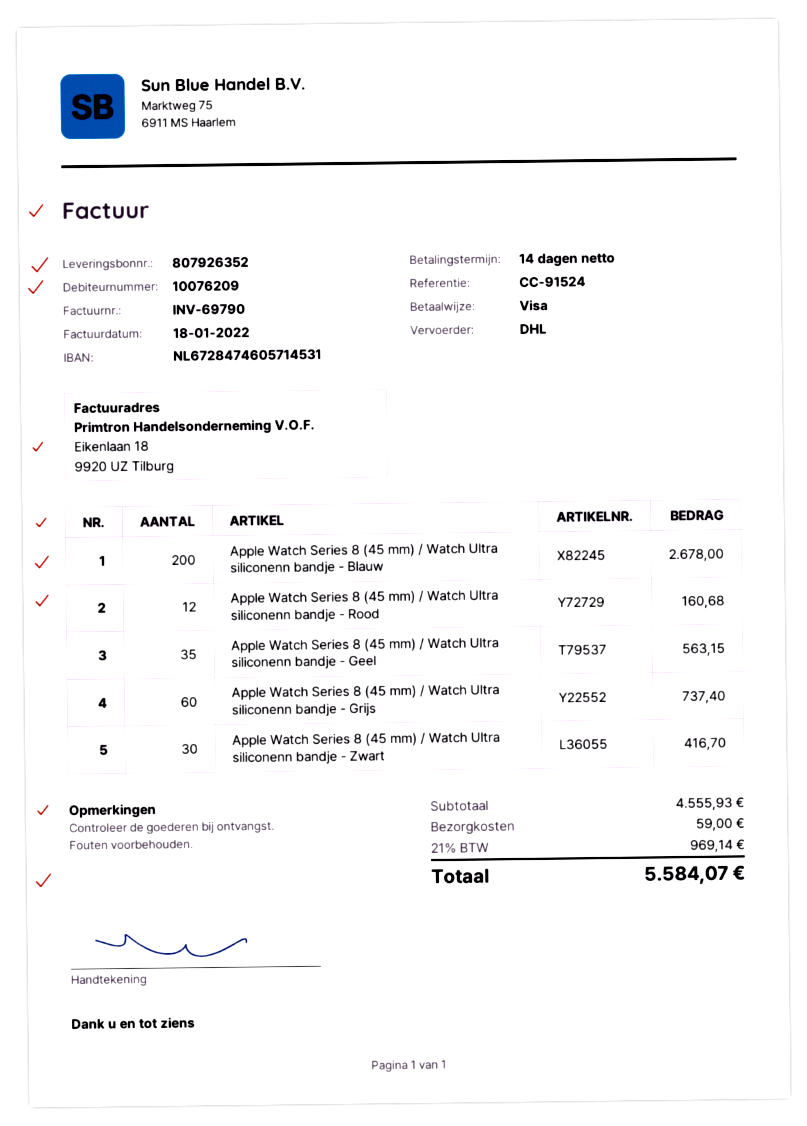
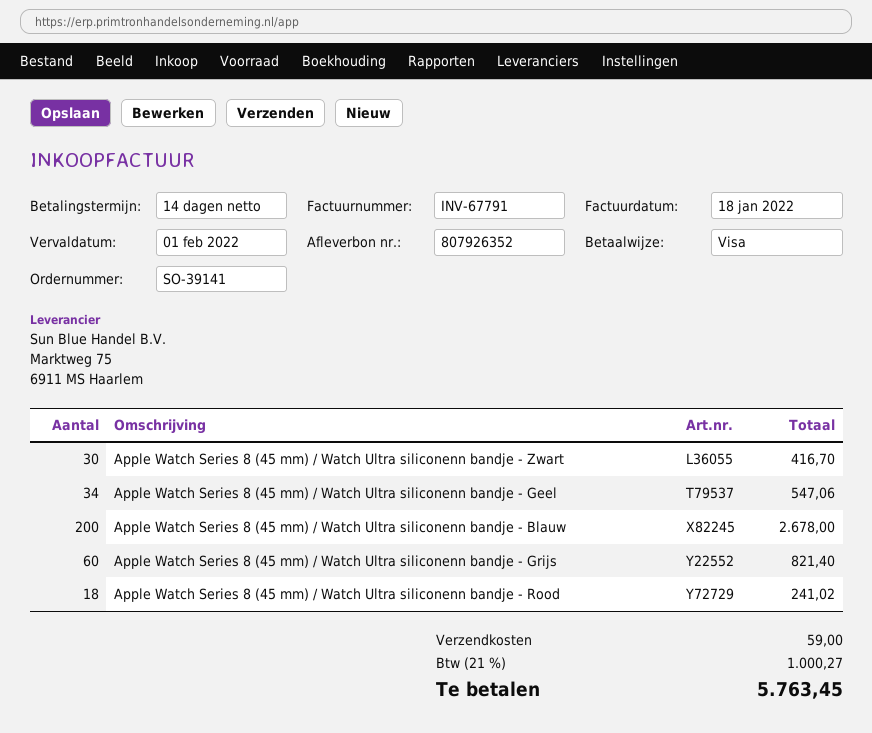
invoice number: INV-69790 -> INV-67791
Apple Watch Series 8 (45 mm) / Watch Ultra siliconenn bandje - Rood: 12 for 160.68 -> 18 for 241.02
Apple Watch Series 8 (45 mm) / Watch Ultra siliconenn bandje - Geel: 35 for 563.15 -> 34 for 547.06
Apple Watch Series 8 (45 mm) / Watch Ultra siliconenn bandje - Grijs: 60 for 737.40 -> 60 for 821.40
tax: 21% = 969.14 -> 21% = 1000.27
total: 5584.07 -> 5763.45

